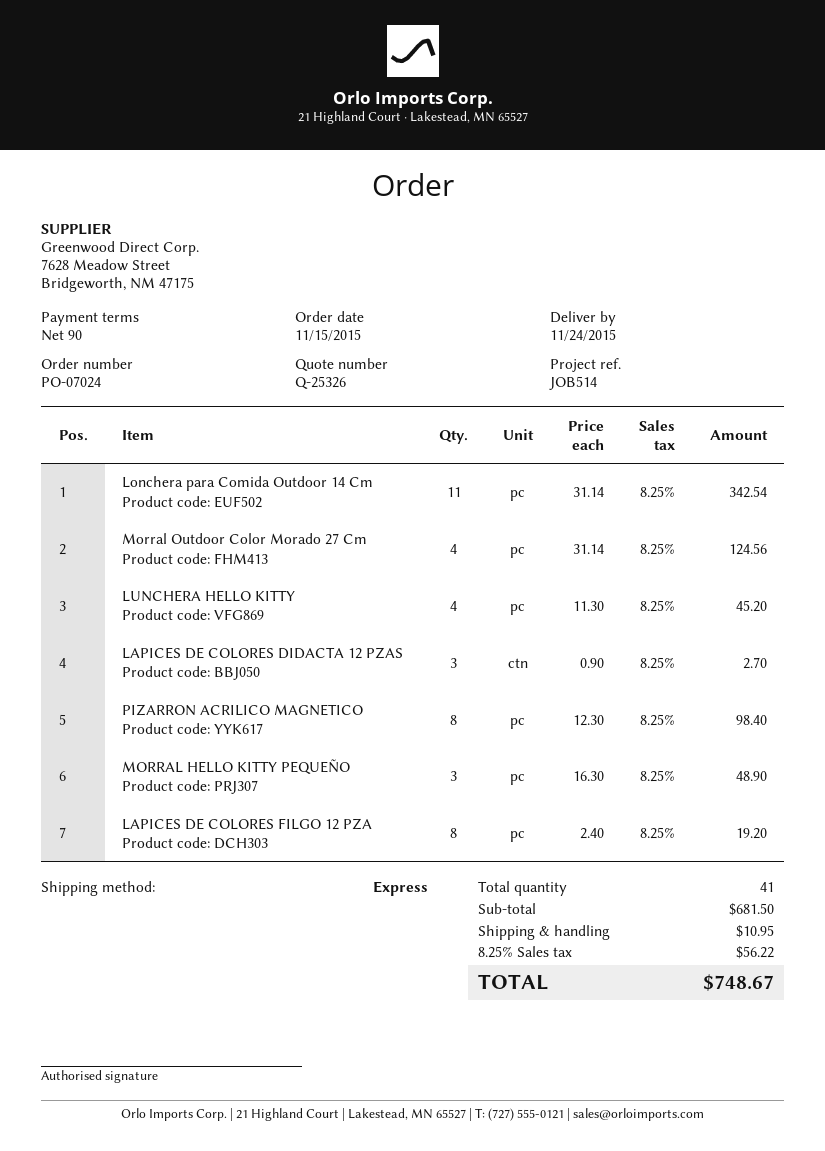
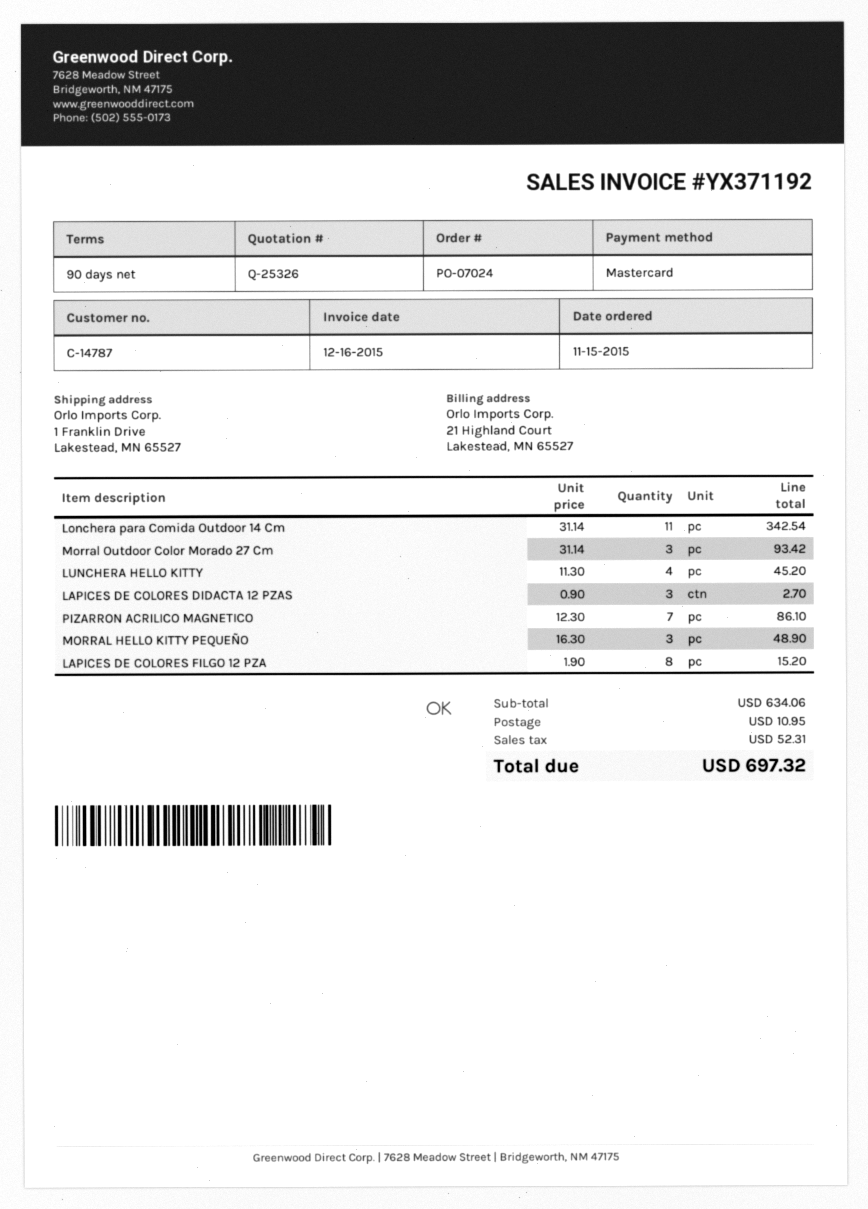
Morral Outdoor Color Morado 27 Cm: 4 x 31.14 = 124.56 -> 3 x 31.14 = 93.42
PIZARRON ACRILICO MAGNETICO: 8 x 12.30 = 98.40 -> 7 x 12.30 = 86.10
LAPICES DE COLORES FILGO 12 PZA: 8 x 2.40 = 19.20 -> 8 x 1.90 = 15.20
subtotal: 681.50 -> 634.06
tax: 56.22 -> 52.31
total: 748.67 -> 697.32

